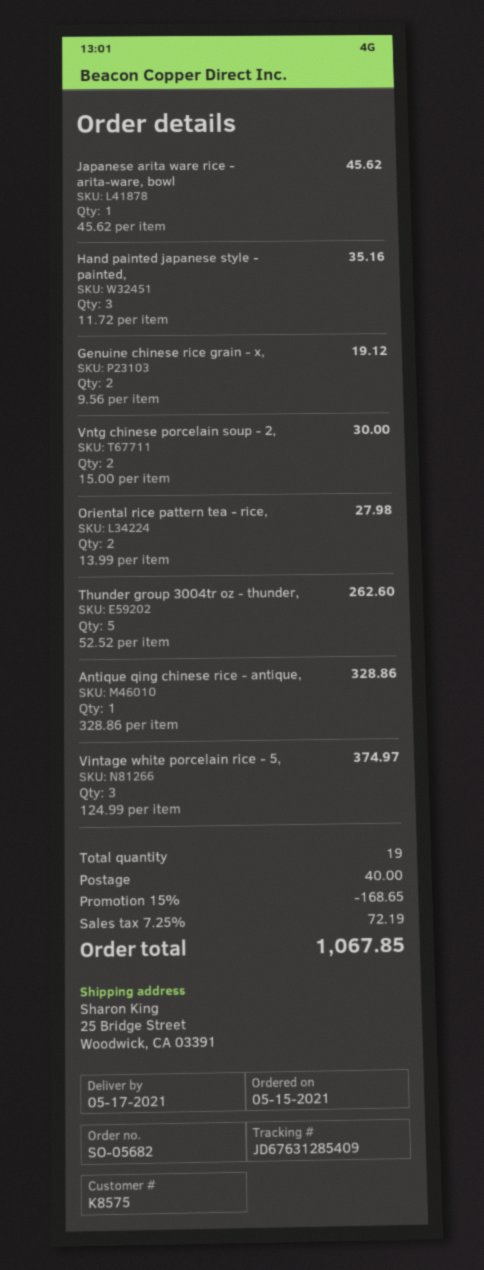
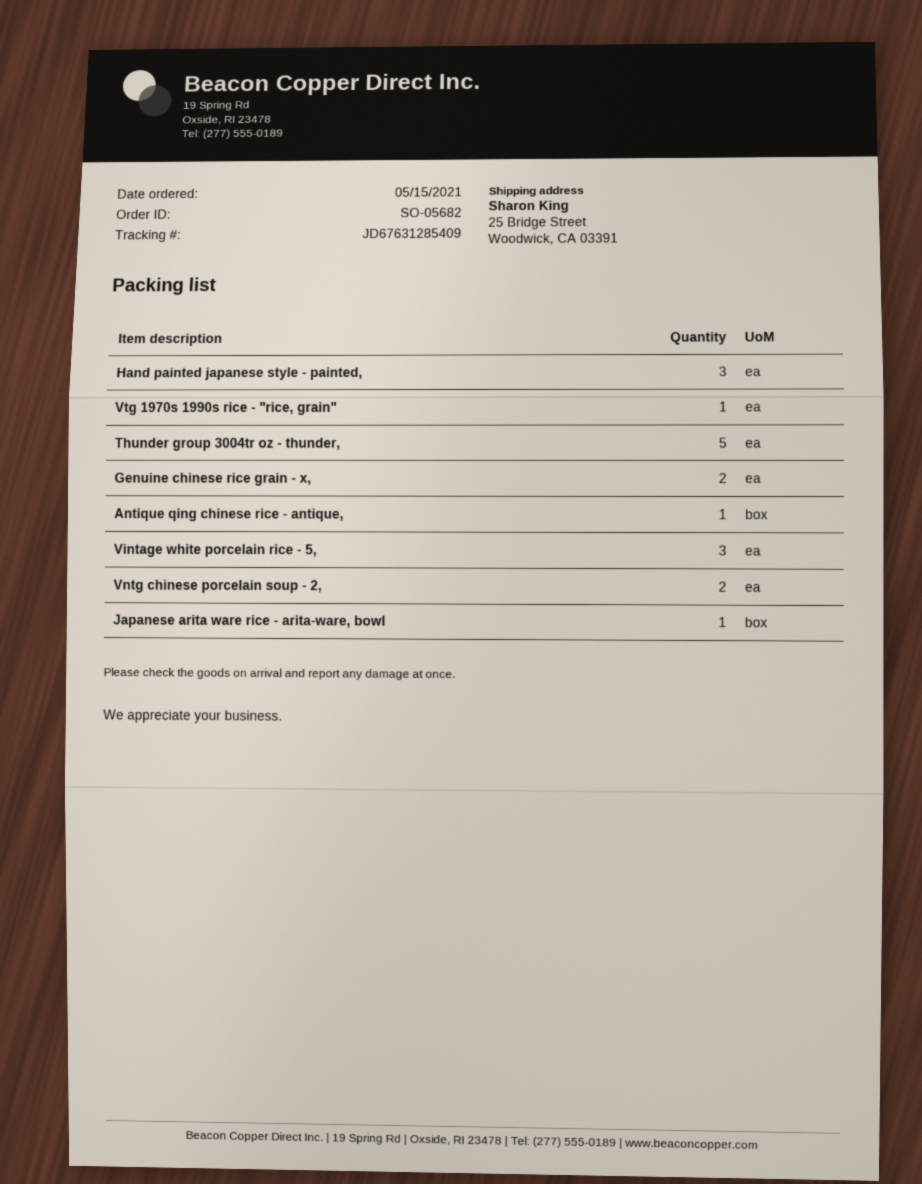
Oriental rice pattern tea - rice,: 2 -> none
Vtg 1970s 1990s rice - "rice, grain": none -> 1

